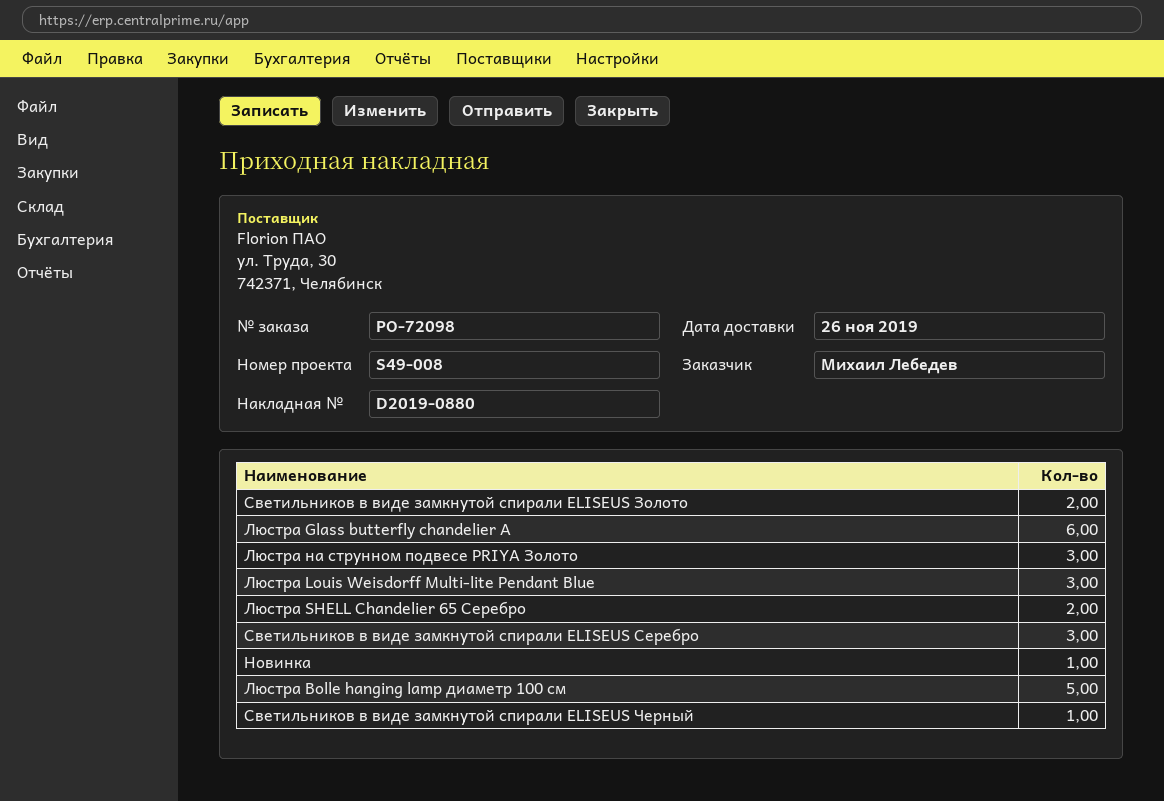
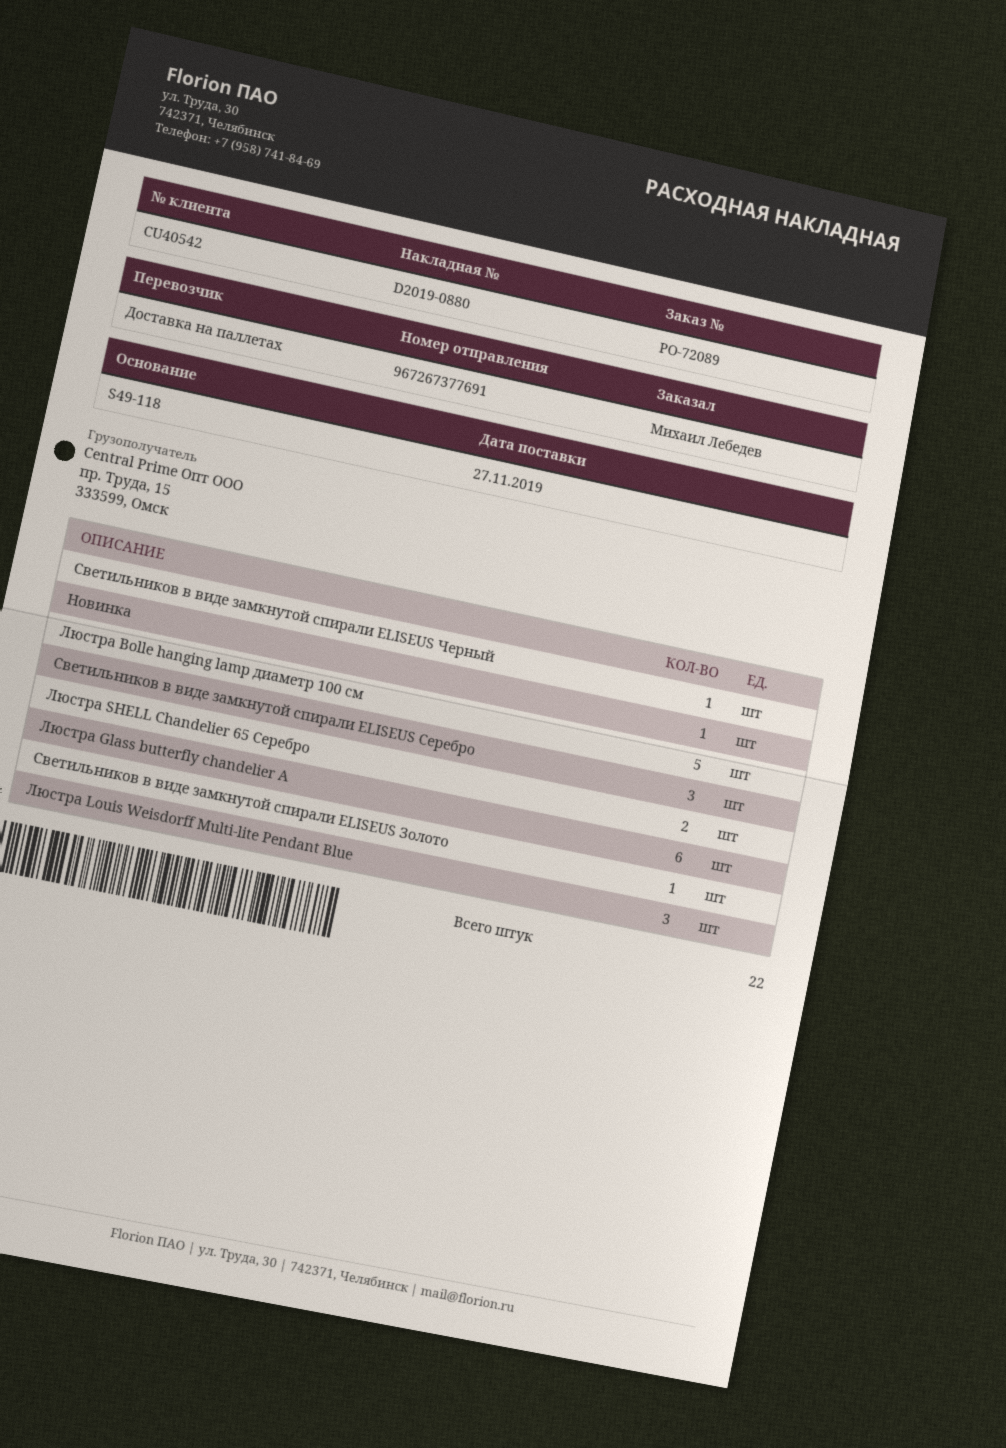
order number: PO-72098 -> PO-72089
delivery date: 2019-11-26 -> 2019-11-27
reference: S49-008 -> S49-118
Cветильников в виде замкнутой спирали ELISEUS Золото: 2 -> 1
Люстра на струнном подвесе PRIYA Золото: 3 -> none

